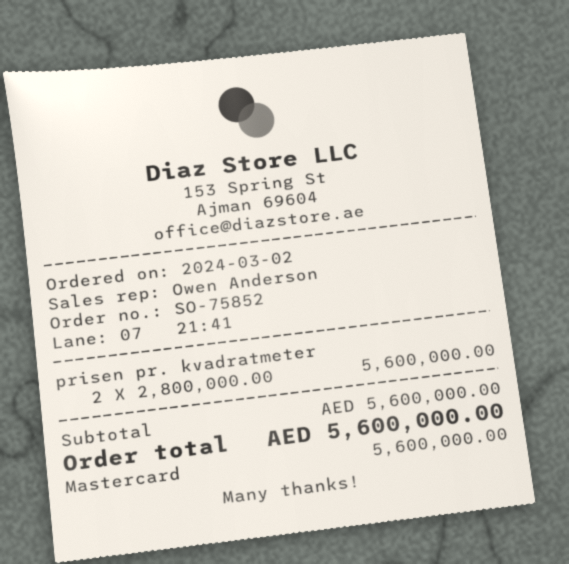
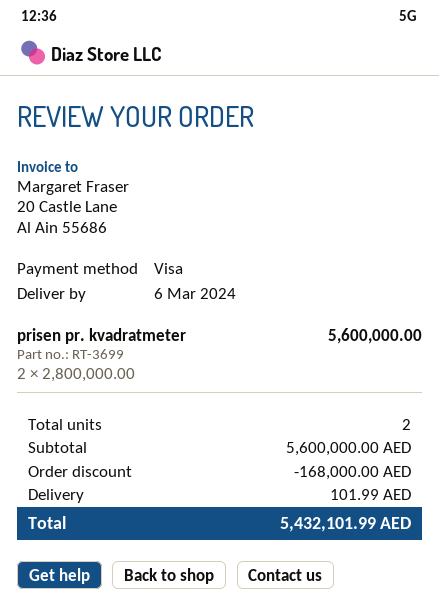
payment method: Mastercard -> Visa
discount: none -> 168000.00
shipping: none -> 101.99
total: 5600000.00 -> 5432101.99

